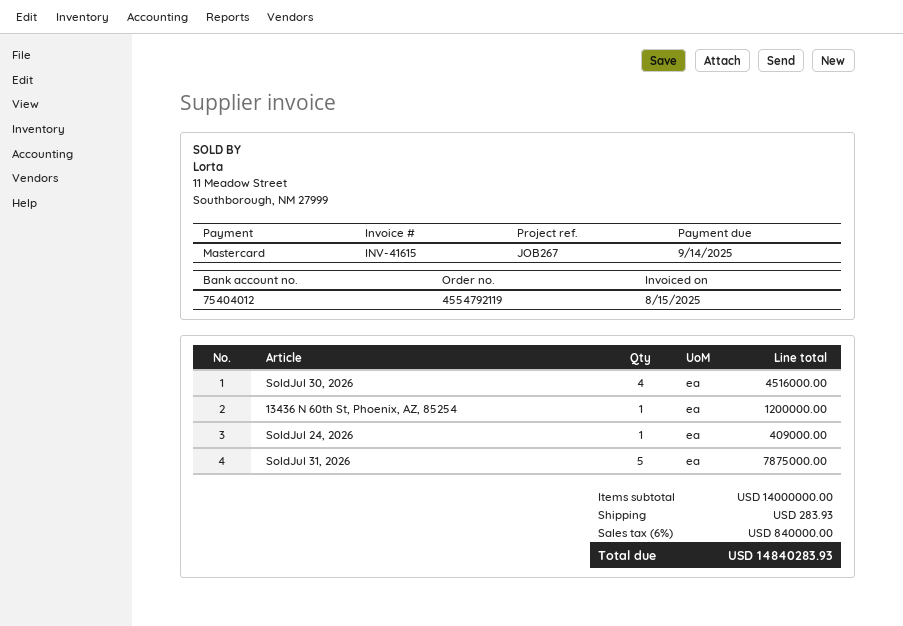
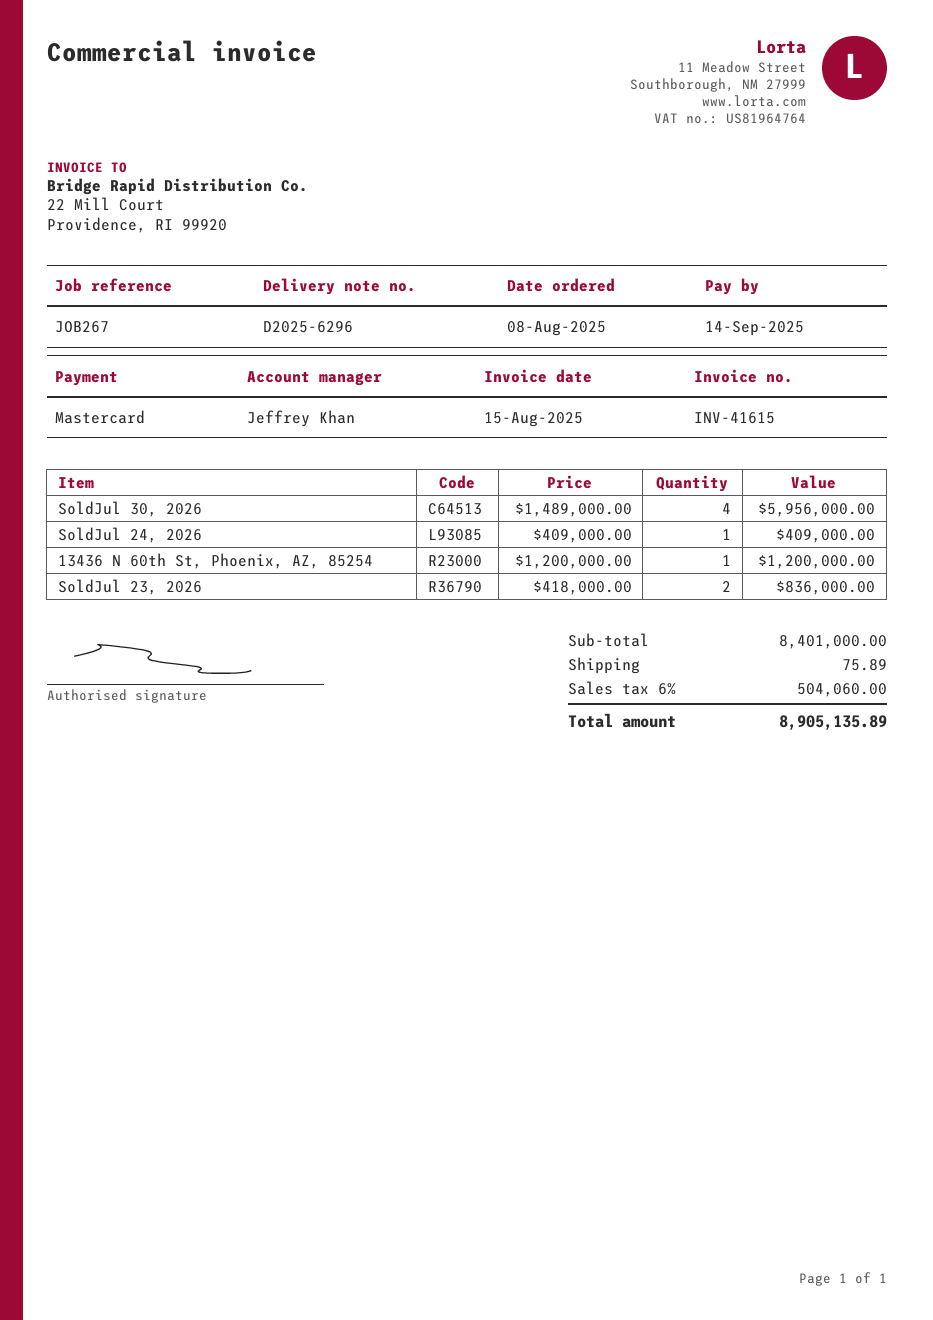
SoldJul 30, 2026: 4 for 4516000.00 -> 4 for 5956000.00
SoldJul 31, 2026: 5 for 7875000.00 -> none
SoldJul 23, 2026: none -> 2 for 836000.00
subtotal: 14000000.00 -> 8401000.00
shipping: 283.93 -> 75.89
tax: 6% = 840000.00 -> 6% = 504060.00
total: 14840283.93 -> 8905135.89

